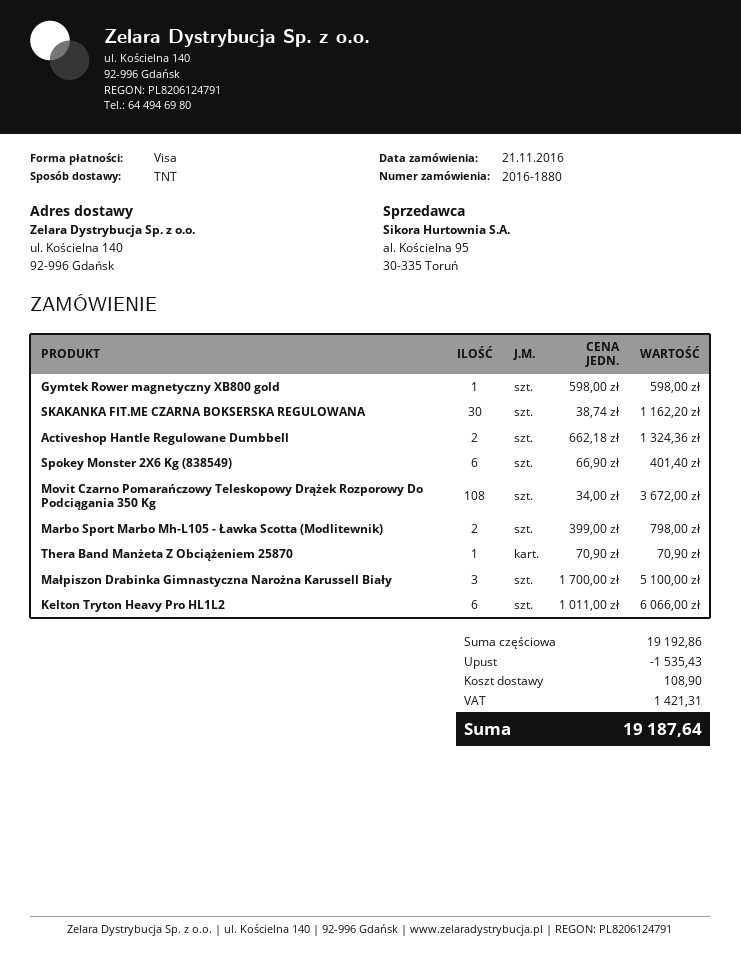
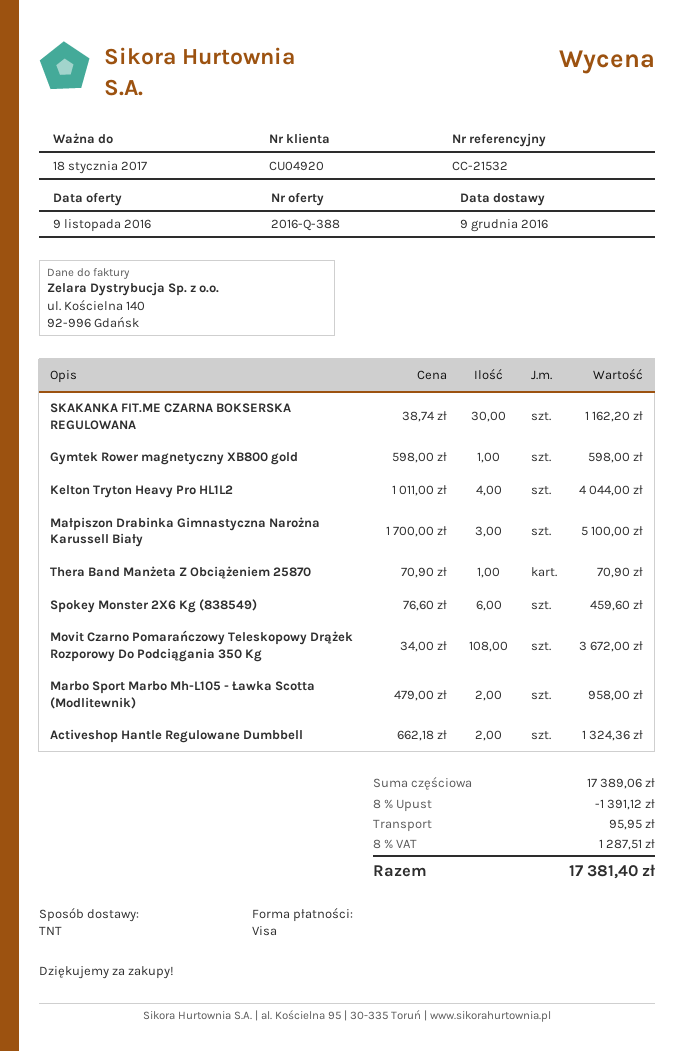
Spokey Monster 2X6 Kg (838549): 6 x 66.90 = 401.40 -> 6 x 76.60 = 459.60
Marbo Sport Marbo Mh-L105 - Ławka Scotta (Modlitewnik): 2 x 399.00 = 798.00 -> 2 x 479.00 = 958.00
Kelton Tryton Heavy Pro HL1L2: 6 x 1011.00 = 6066.00 -> 4 x 1011.00 = 4044.00
subtotal: 19192.86 -> 17389.06
discount: 1535.43 -> 1391.12
shipping: 108.90 -> 95.95
tax: 1421.31 -> 1287.51
total: 19187.64 -> 17381.40

